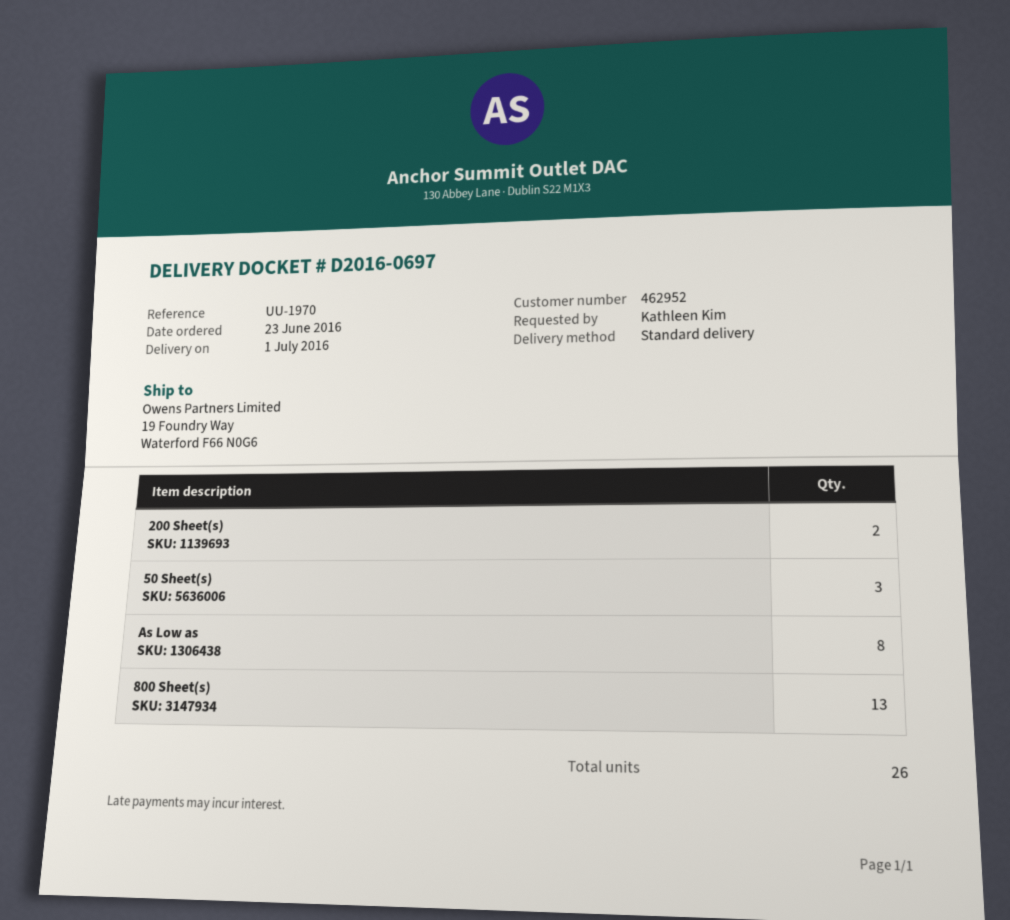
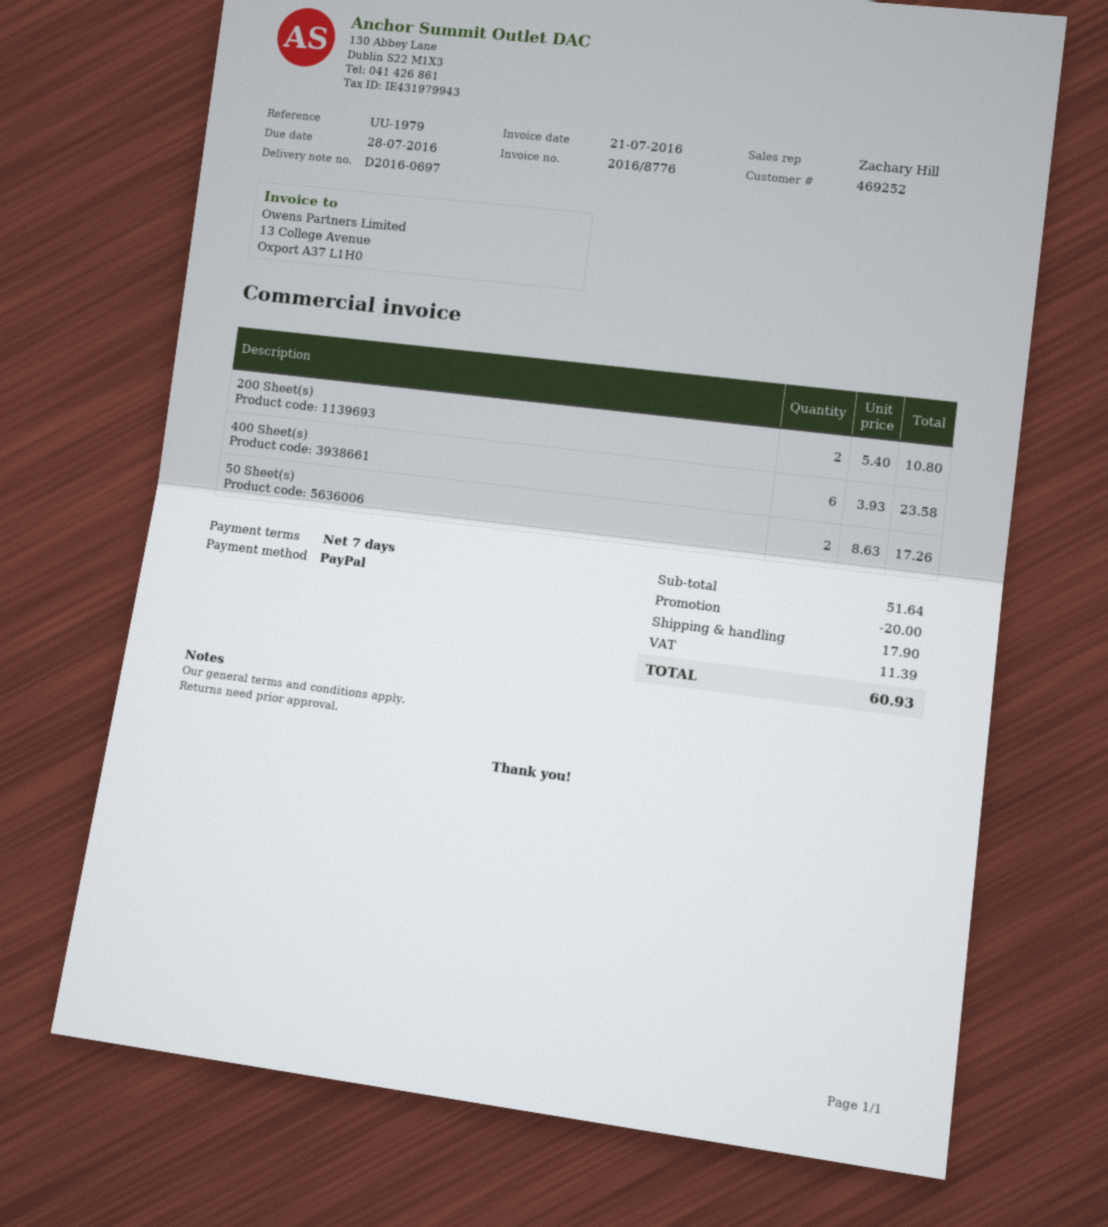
customer number: 462952 -> 469252
reference: UU-1970 -> UU-1979
50 Sheet(s): 3 -> 2
As Low as: 8 -> none
800 Sheet(s): 13 -> none
400 Sheet(s): none -> 6

